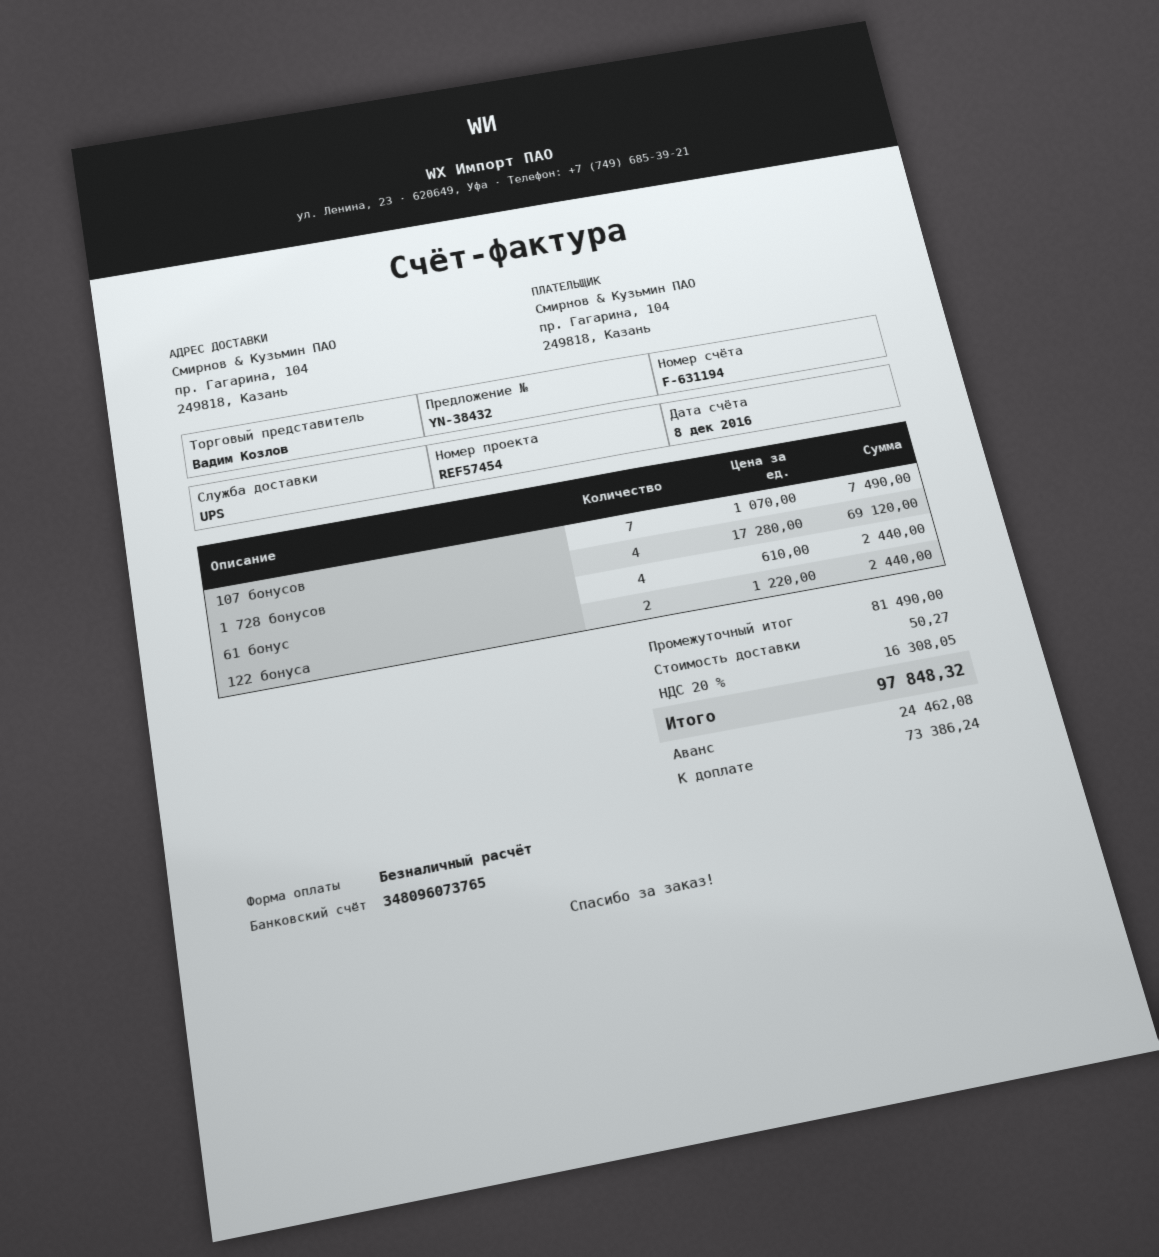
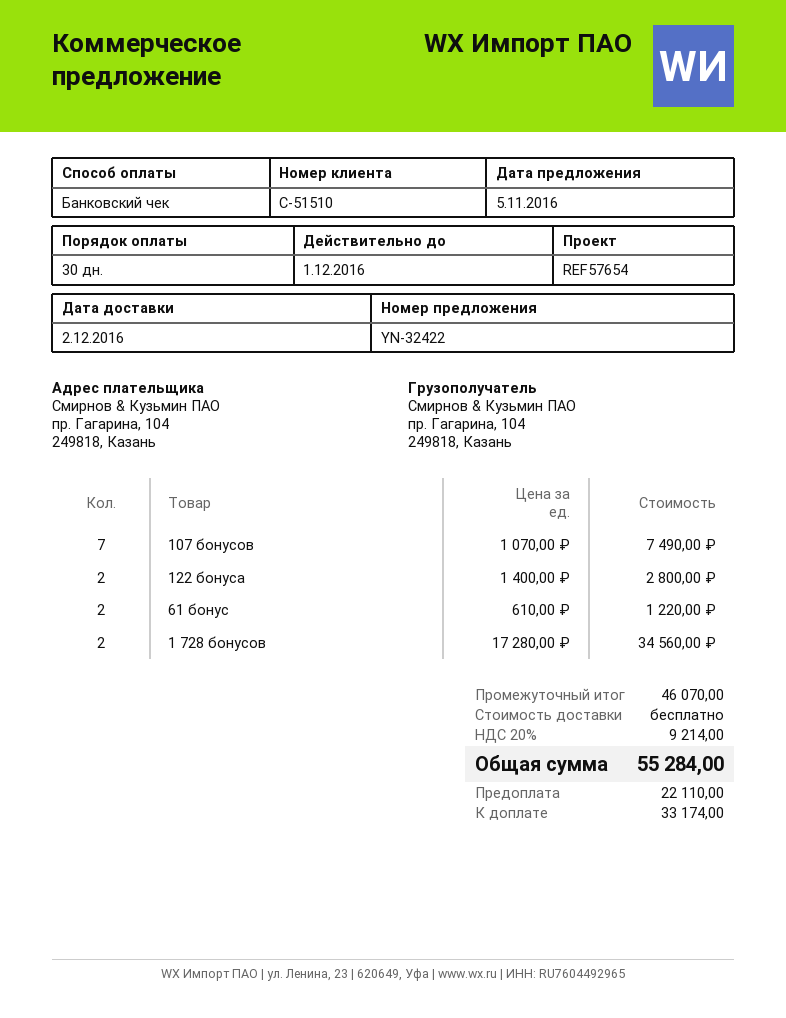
quote number: YN-38432 -> YN-32422
reference: REF57454 -> REF57654
payment method: bank transfer -> cheque
1 728 бонусов: 4 x 17280.00 = 69120.00 -> 2 x 17280.00 = 34560.00
61 бонус: 4 x 610.00 = 2440.00 -> 2 x 610.00 = 1220.00
122 бонуса: 2 x 1220.00 = 2440.00 -> 2 x 1400.00 = 2800.00
subtotal: 81490.00 -> 46070.00
shipping: 50.27 -> 0.00
tax: 20% = 16308.05 -> 20% = 9214.00
total: 97848.32 -> 55284.00
deposit: 24462.08 -> 22110.00
balance: 73386.24 -> 33174.00

